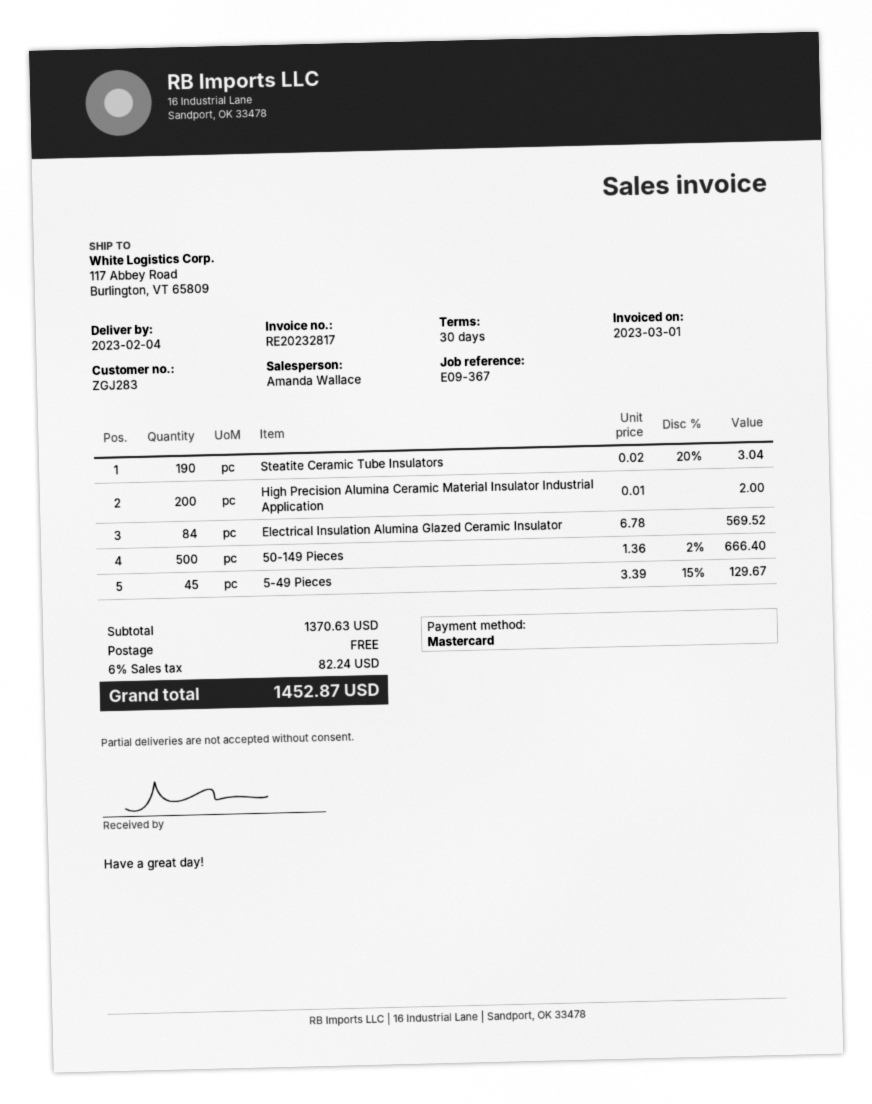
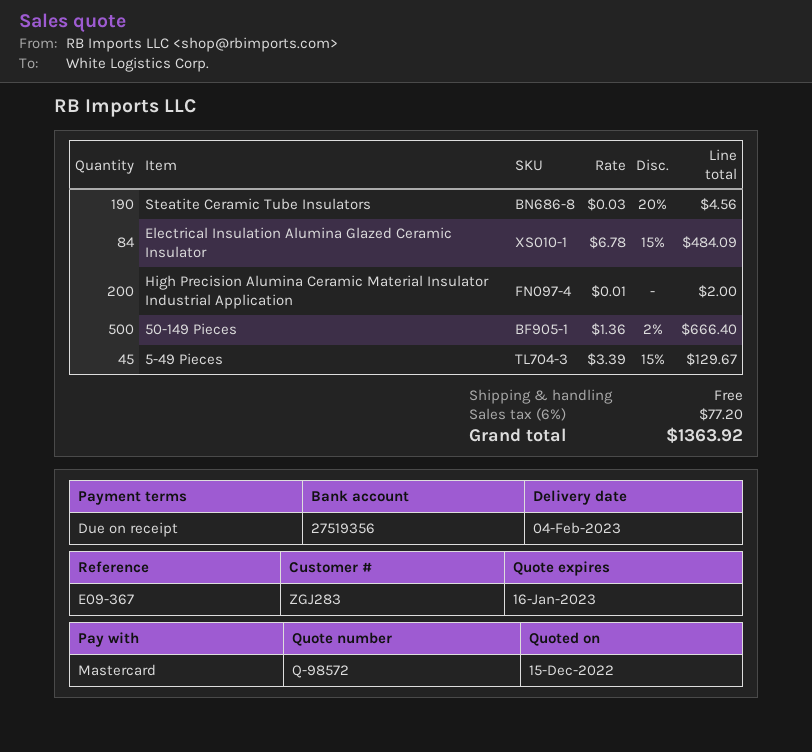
payment terms: 30 days -> on receipt
Steatite Ceramic Tube Insulators: 190 x 0.02 - 20% = 3.04 -> 190 x 0.03 - 20% = 4.56
Electrical Insulation Alumina Glazed Ceramic Insulator: 84 x 6.78 = 569.52 -> 84 x 6.78 - 15% = 484.09
tax: 6% = 82.24 -> 6% = 77.20
total: 1452.87 -> 1363.92

